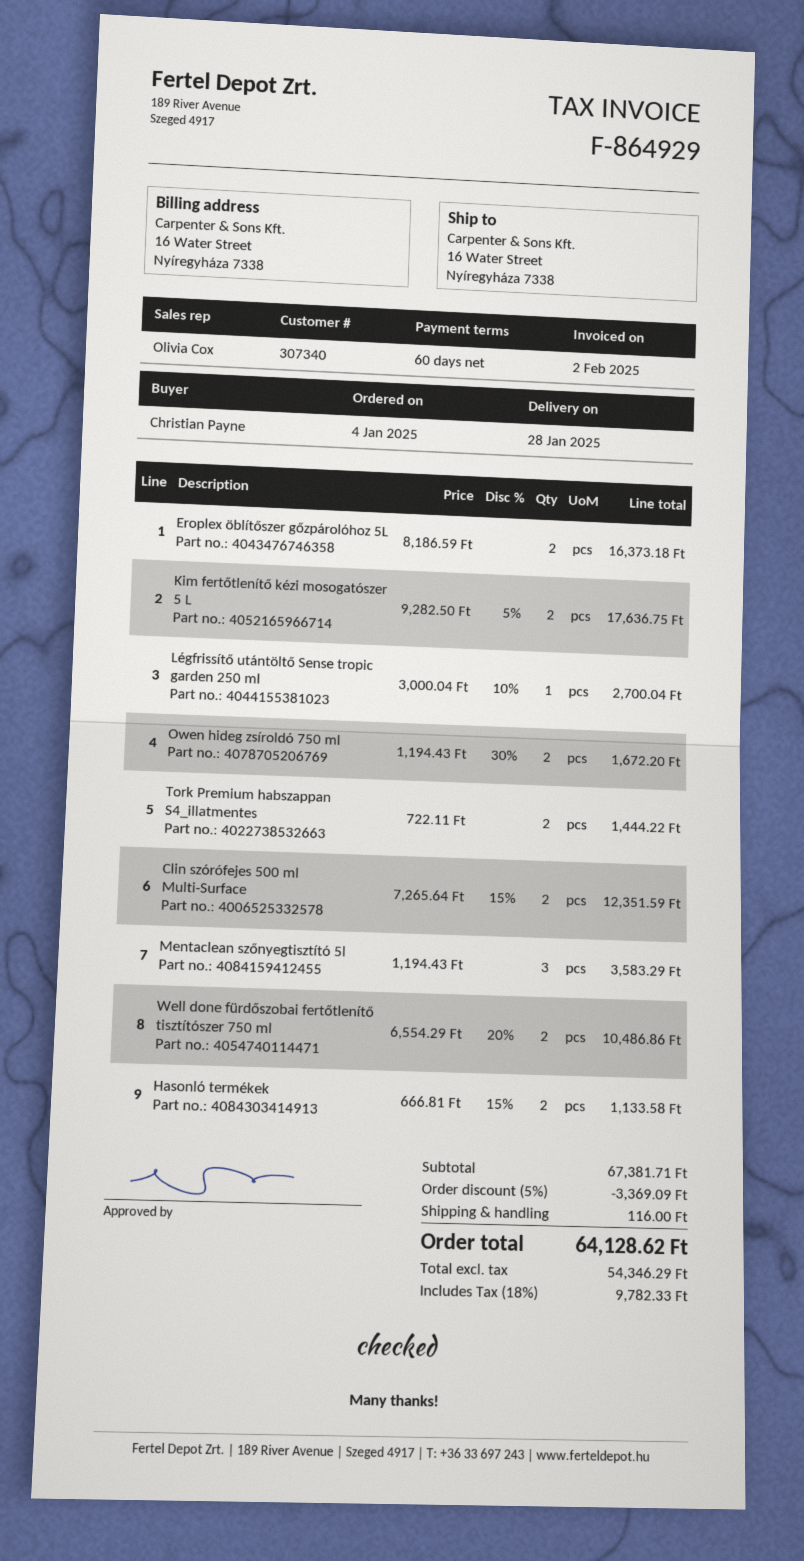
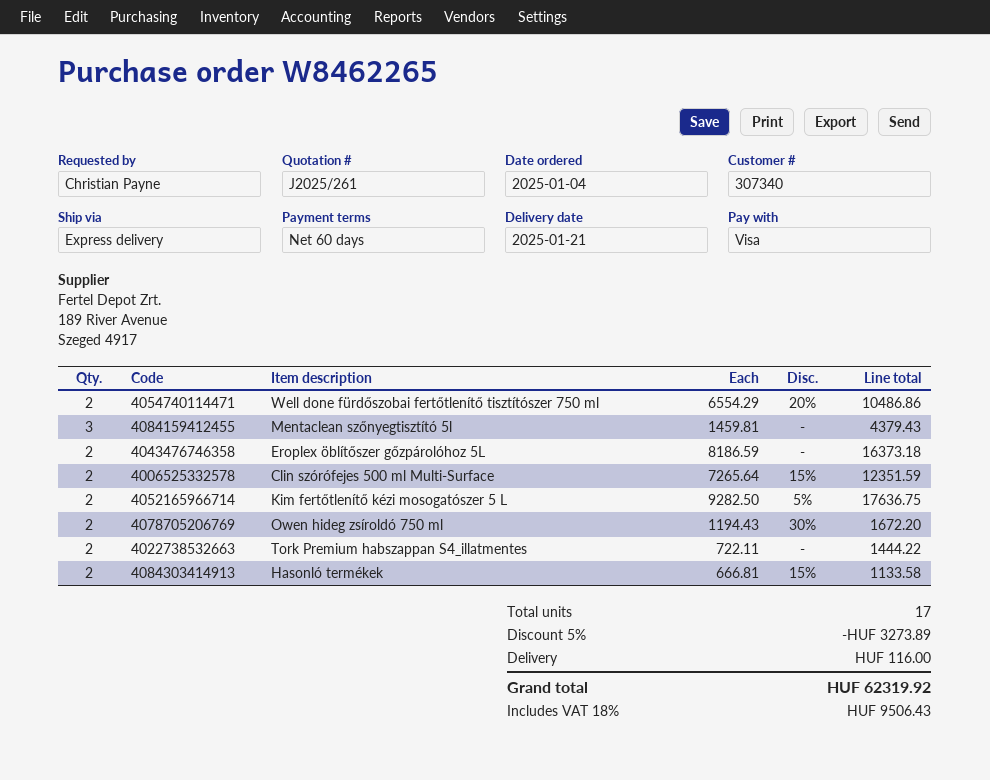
delivery date: 2025-01-28 -> 2025-01-21
Légfrissítő utántöltő Sense tropic garden 250 ml: 1 x 3000.04 - 10% = 2700.04 -> none
Mentaclean szőnyegtisztító 5l: 3 x 1194.43 = 3583.29 -> 3 x 1459.81 = 4379.43
discount: 5% = 3369.09 -> 5% = 3273.89
tax: 18% = 9782.33 -> 18% = 9506.43
total: 64128.62 -> 62319.92

